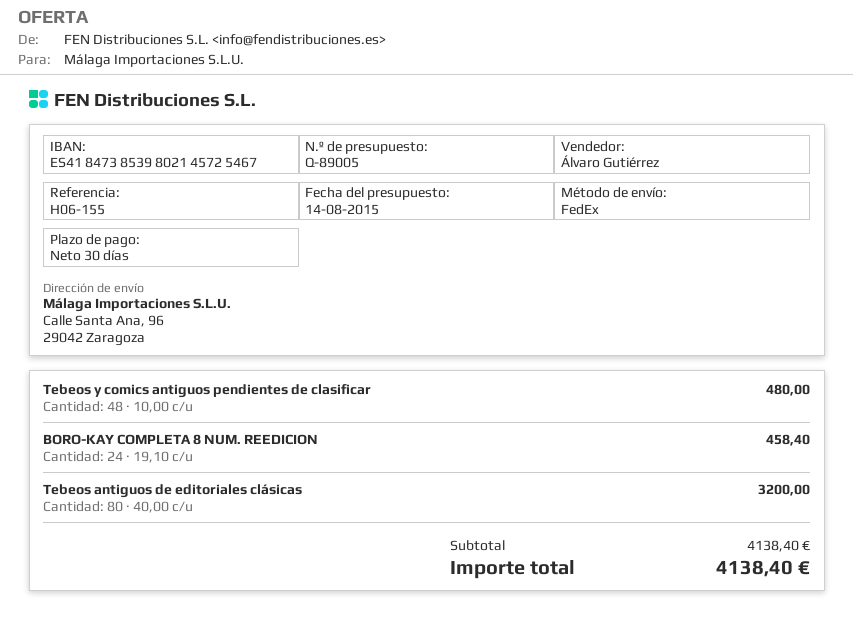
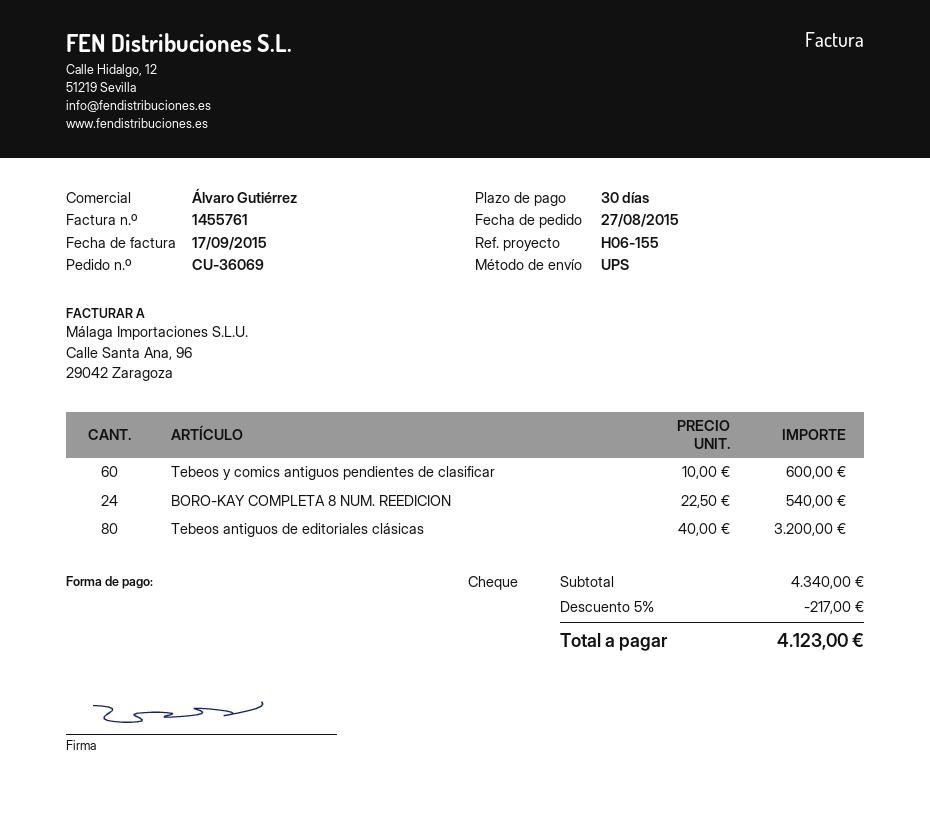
shipping method: FedEx -> UPS
Tebeos y comics antiguos pendientes de clasificar: 48 x 10.00 = 480.00 -> 60 x 10.00 = 600.00
BORO-KAY COMPLETA 8 NUM. REEDICION: 24 x 19.10 = 458.40 -> 24 x 22.50 = 540.00
subtotal: 4138.40 -> 4340.00
discount: none -> 5% = 217.00
total: 4138.40 -> 4123.00

